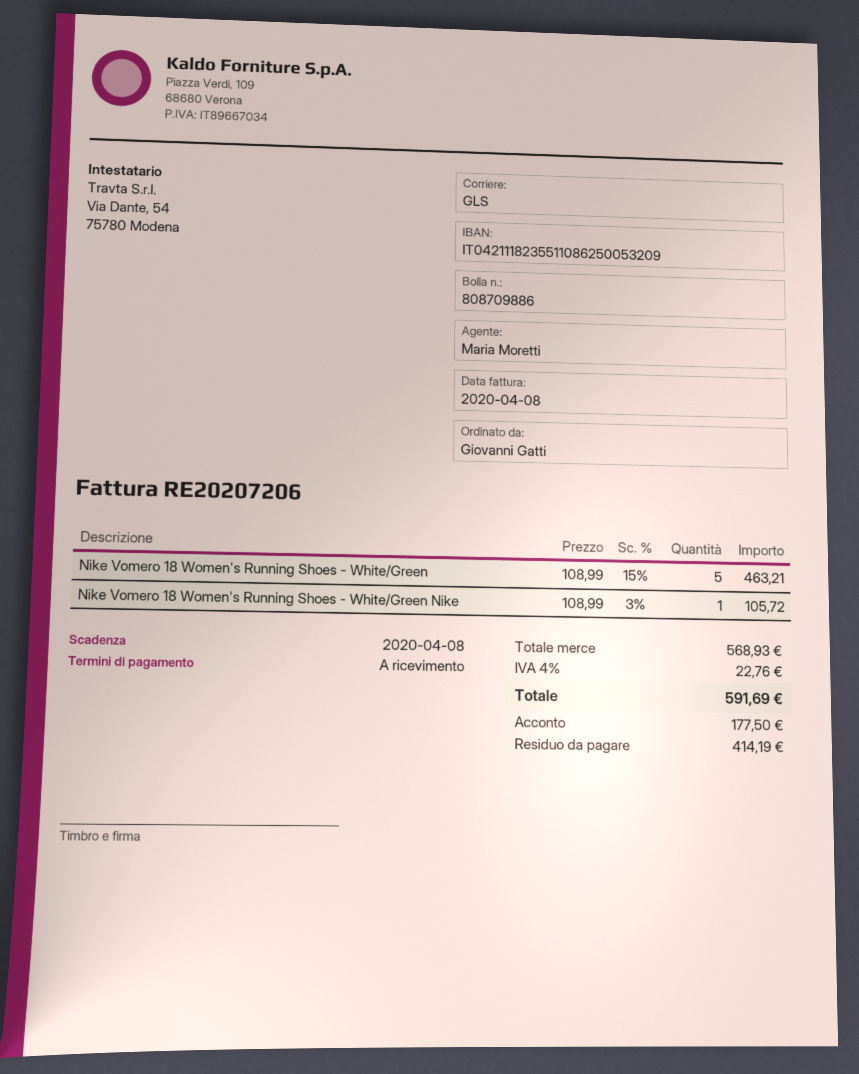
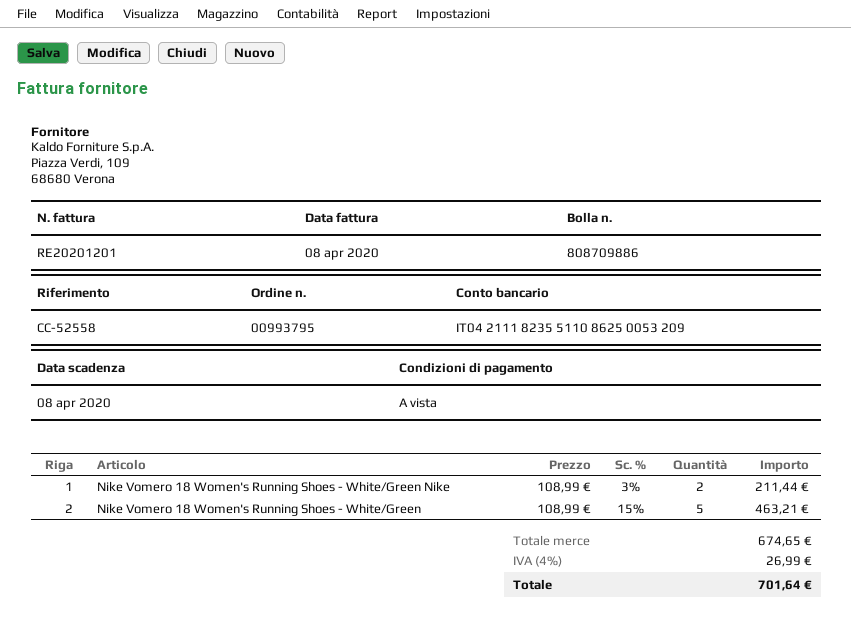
invoice number: RE20207206 -> RE20201201
Nike Vomero 18 Women's Running Shoes - White/Green Nike: 1 x 108.99 - 3% = 105.72 -> 2 x 108.99 - 3% = 211.44
subtotal: 568.93 -> 674.65
tax: 4% = 22.76 -> 4% = 26.99
total: 591.69 -> 701.64

